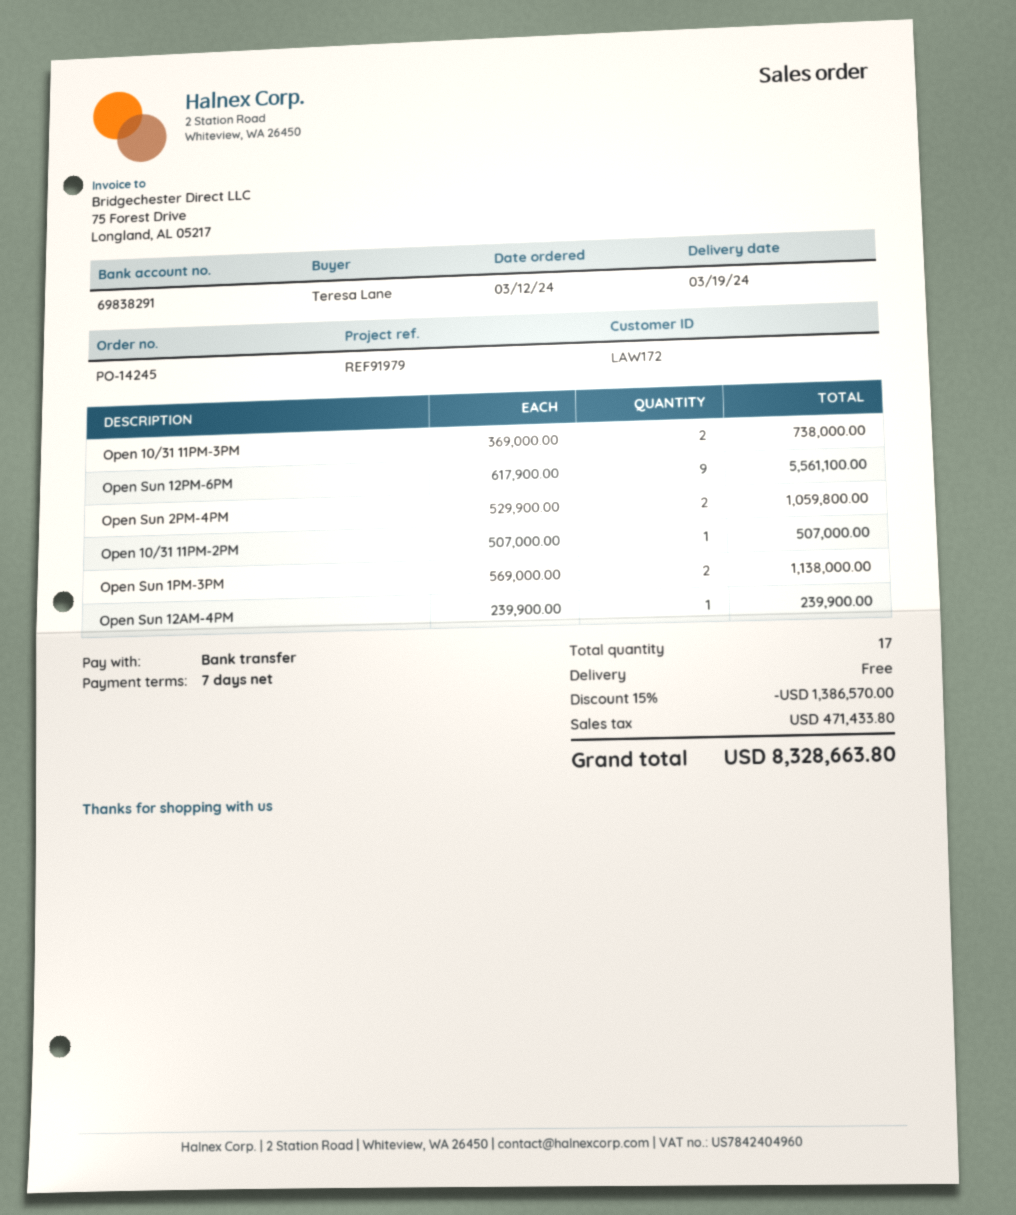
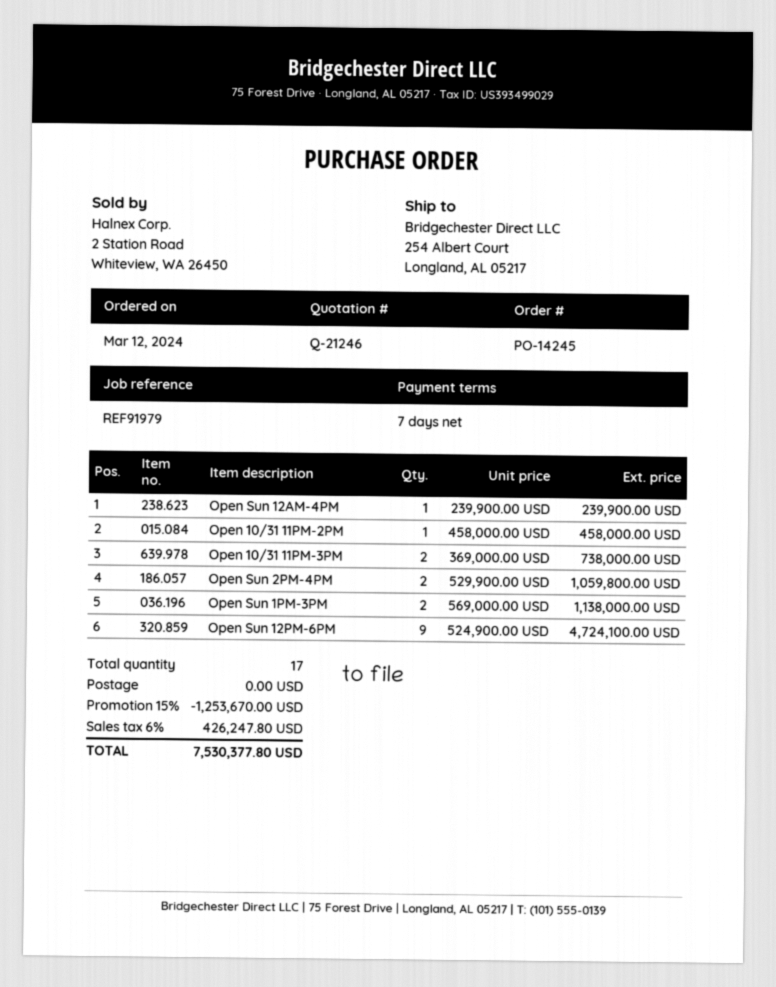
Open Sun 12PM-6PM: 9 x 617900.00 = 5561100.00 -> 9 x 524900.00 = 4724100.00
Open 10/31 11PM-2PM: 1 x 507000.00 = 507000.00 -> 1 x 458000.00 = 458000.00
discount: 15% = 1386570.00 -> 15% = 1253670.00
tax: 471433.80 -> 426247.80
total: 8328663.80 -> 7530377.80

